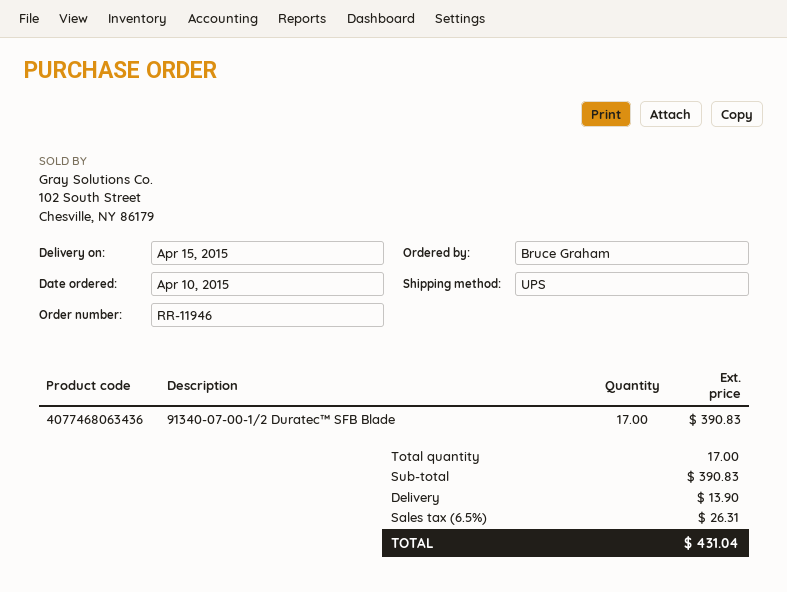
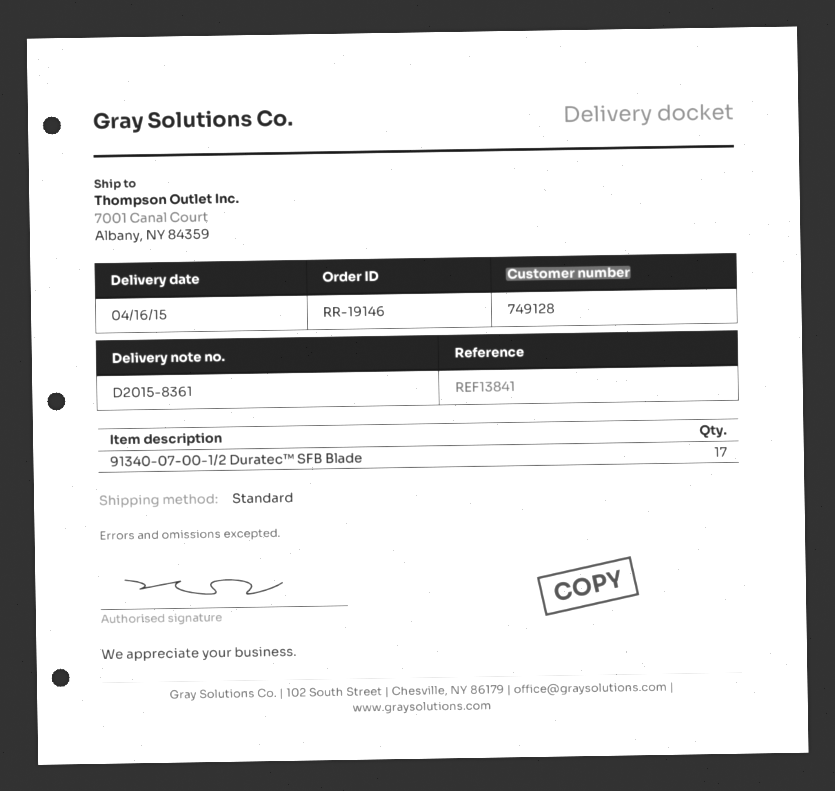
order number: RR-11946 -> RR-19146
delivery date: 2015-04-15 -> 2015-04-16
shipping method: UPS -> standard

